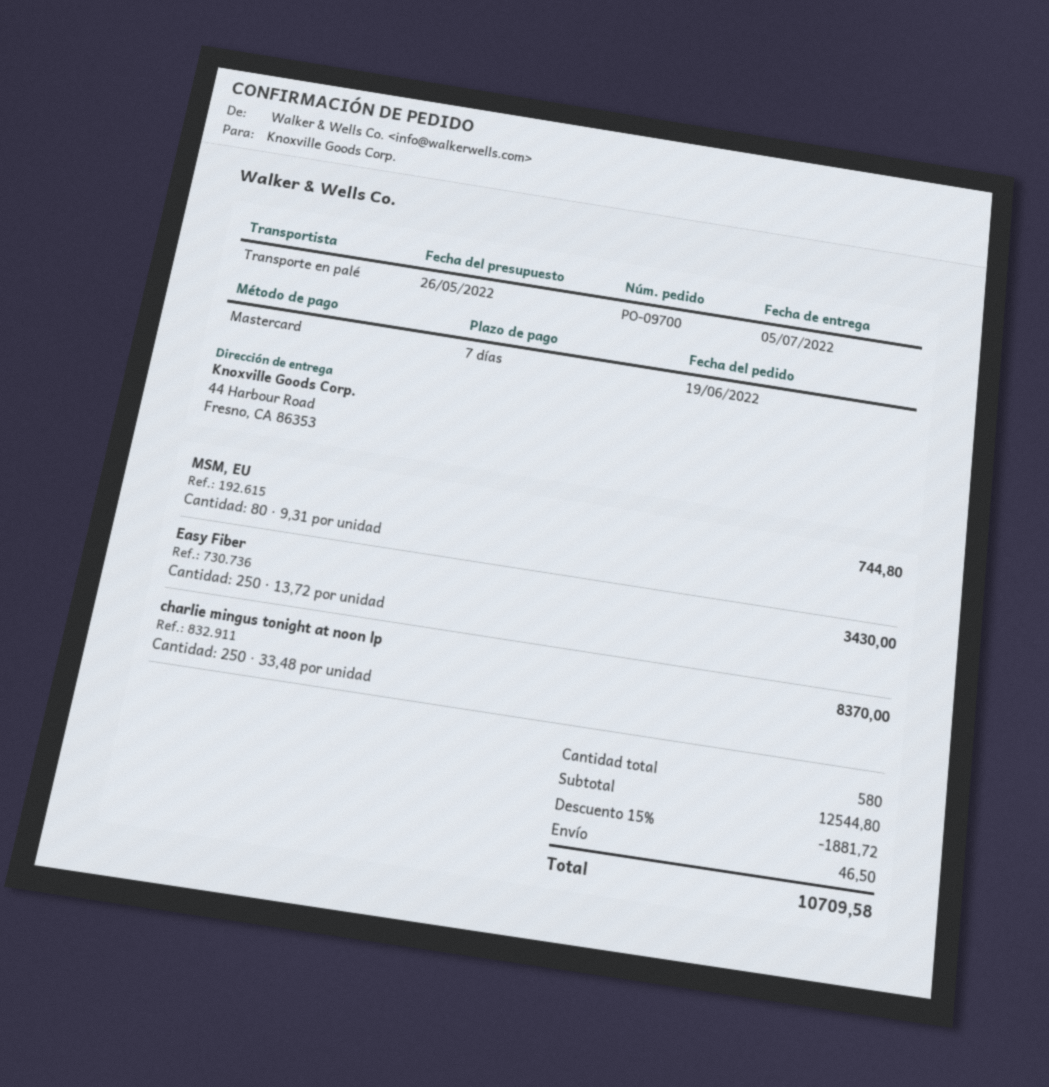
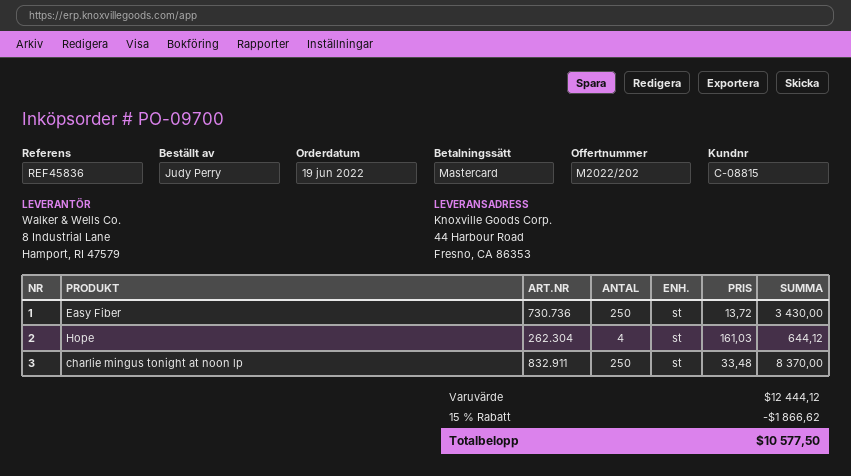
MSM, EU: 80 x 9.31 = 744.80 -> none
Hope: none -> 4 x 161.03 = 644.12
subtotal: 12544.80 -> 12444.12
discount: 15% = 1881.72 -> 15% = 1866.62
shipping: 46.50 -> none
total: 10709.58 -> 10577.50

